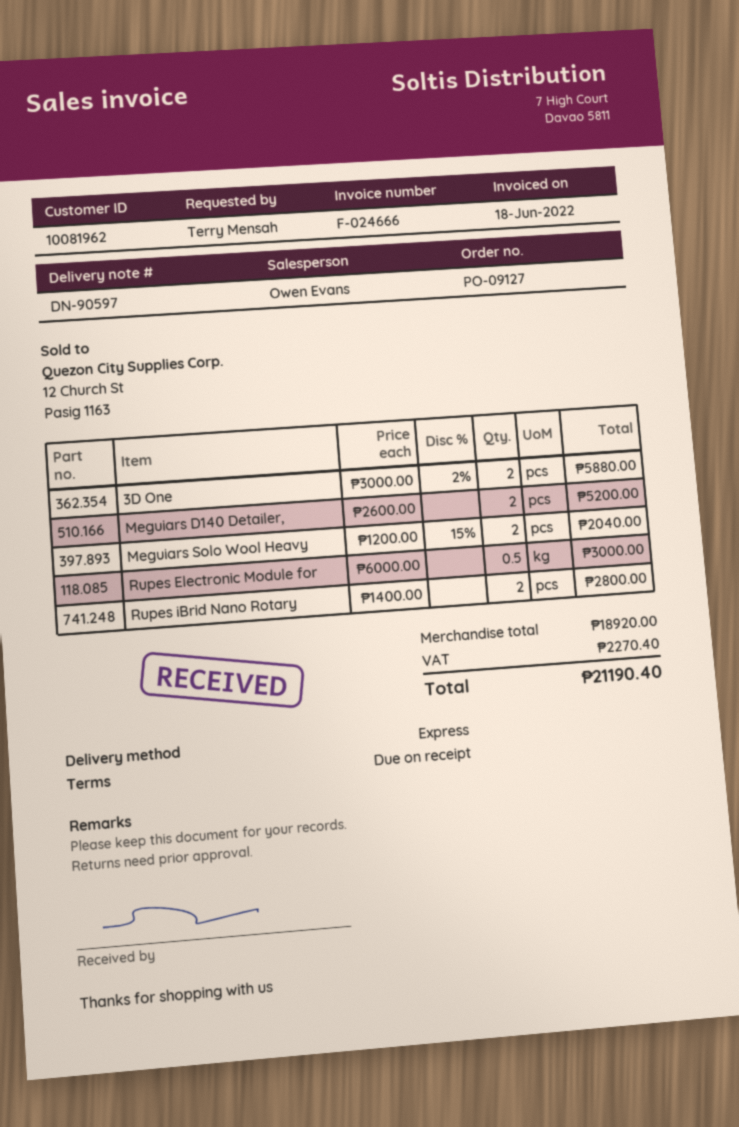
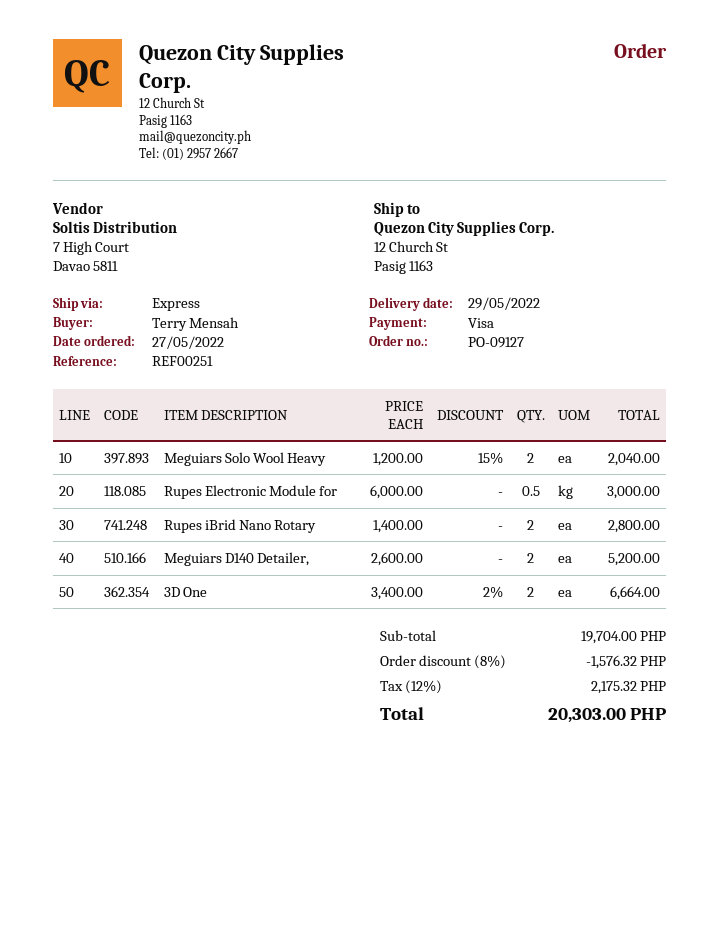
3D One: 2 x 3000.00 - 2% = 5880.00 -> 2 x 3400.00 - 2% = 6664.00
subtotal: 18920.00 -> 19704.00
discount: none -> 8% = 1576.32
tax: 2270.40 -> 2175.32
total: 21190.40 -> 20303.00

